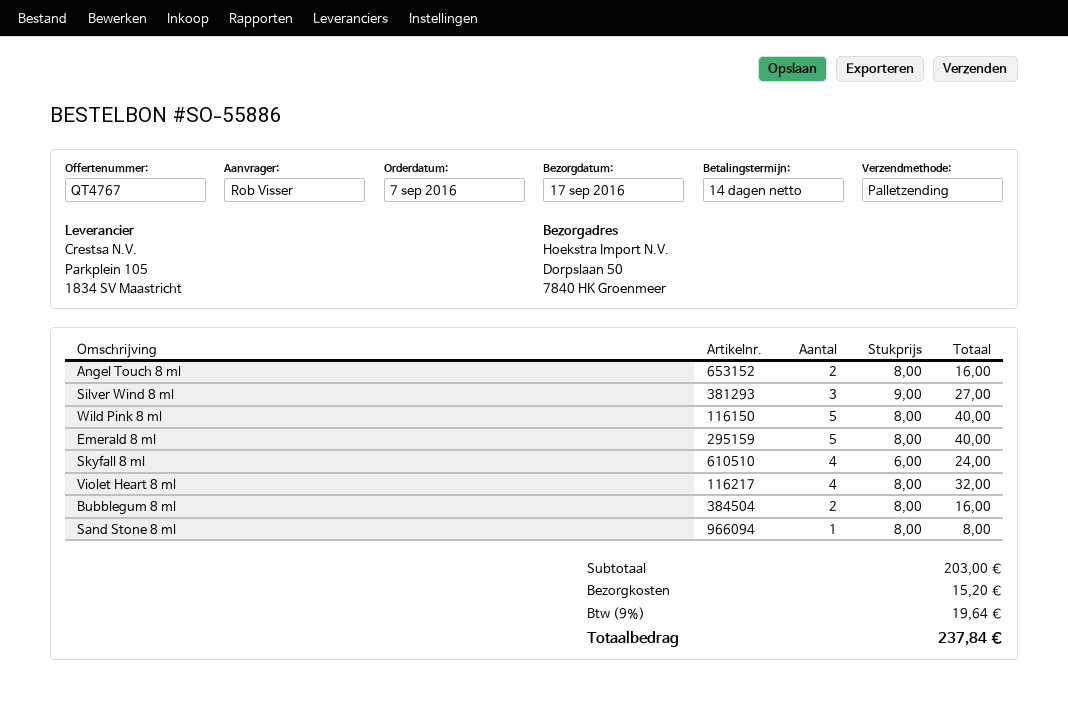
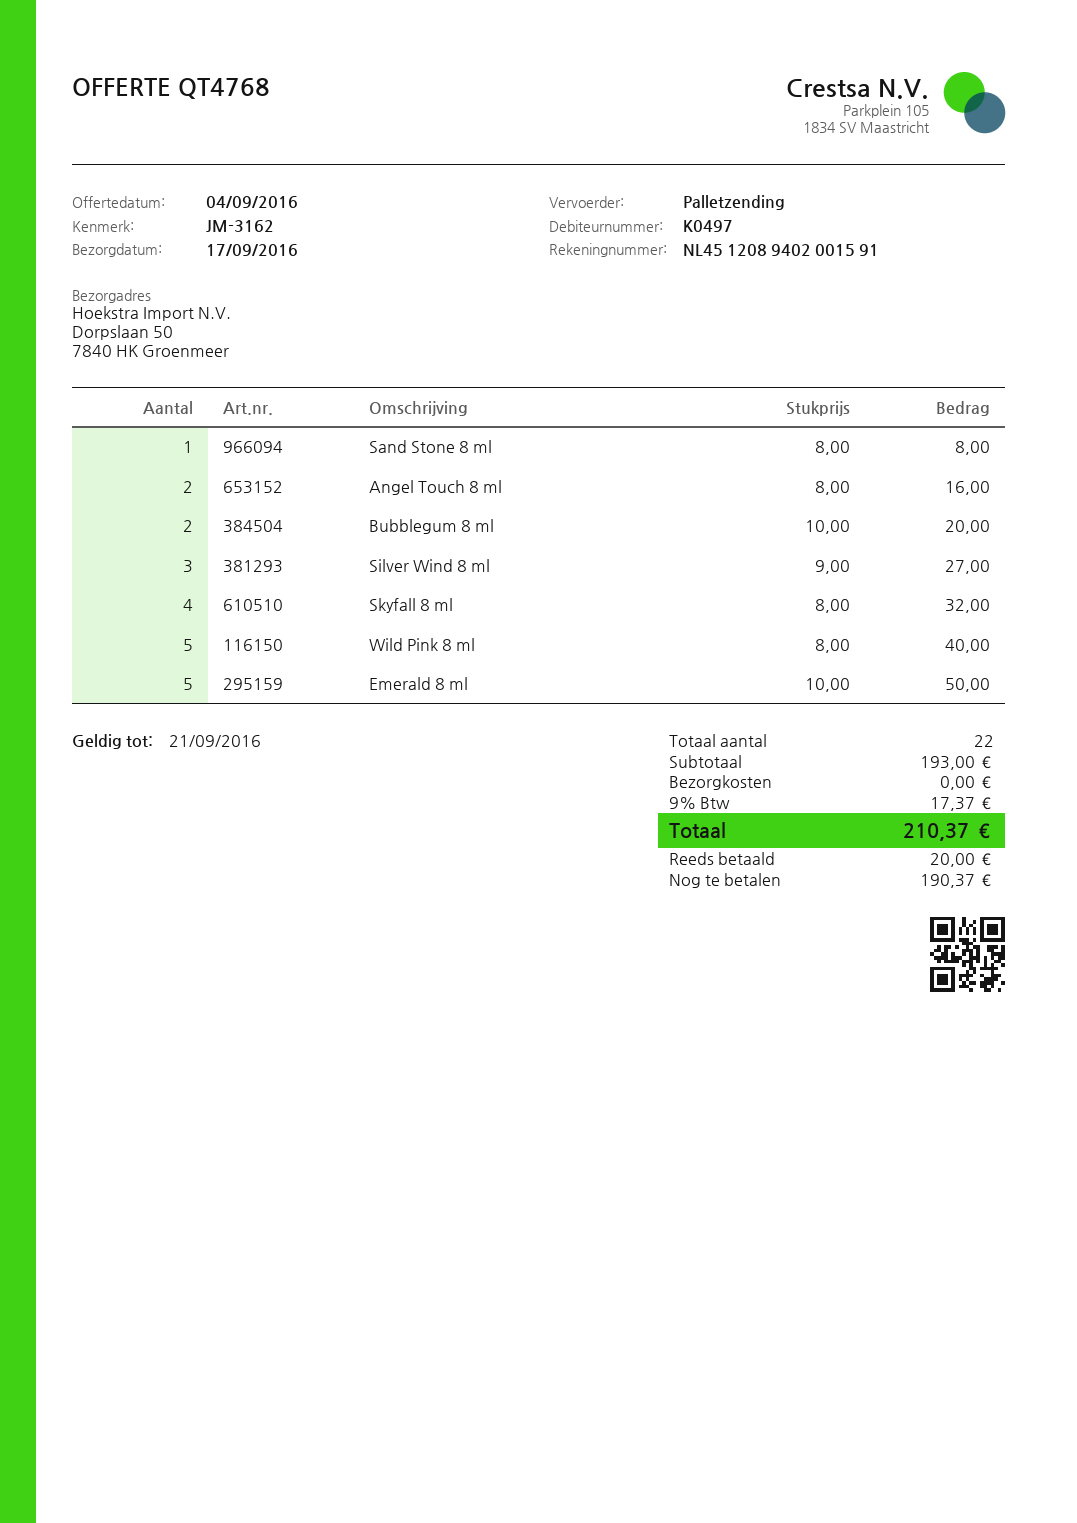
quote number: QT4767 -> QT4768
Emerald 8 ml: 5 x 8.00 = 40.00 -> 5 x 10.00 = 50.00
Skyfall 8 ml: 4 x 6.00 = 24.00 -> 4 x 8.00 = 32.00
Violet Heart 8 ml: 4 x 8.00 = 32.00 -> none
Bubblegum 8 ml: 2 x 8.00 = 16.00 -> 2 x 10.00 = 20.00
subtotal: 203.00 -> 193.00
shipping: 15.20 -> 0.00
tax: 9% = 19.64 -> 9% = 17.37
total: 237.84 -> 210.37

